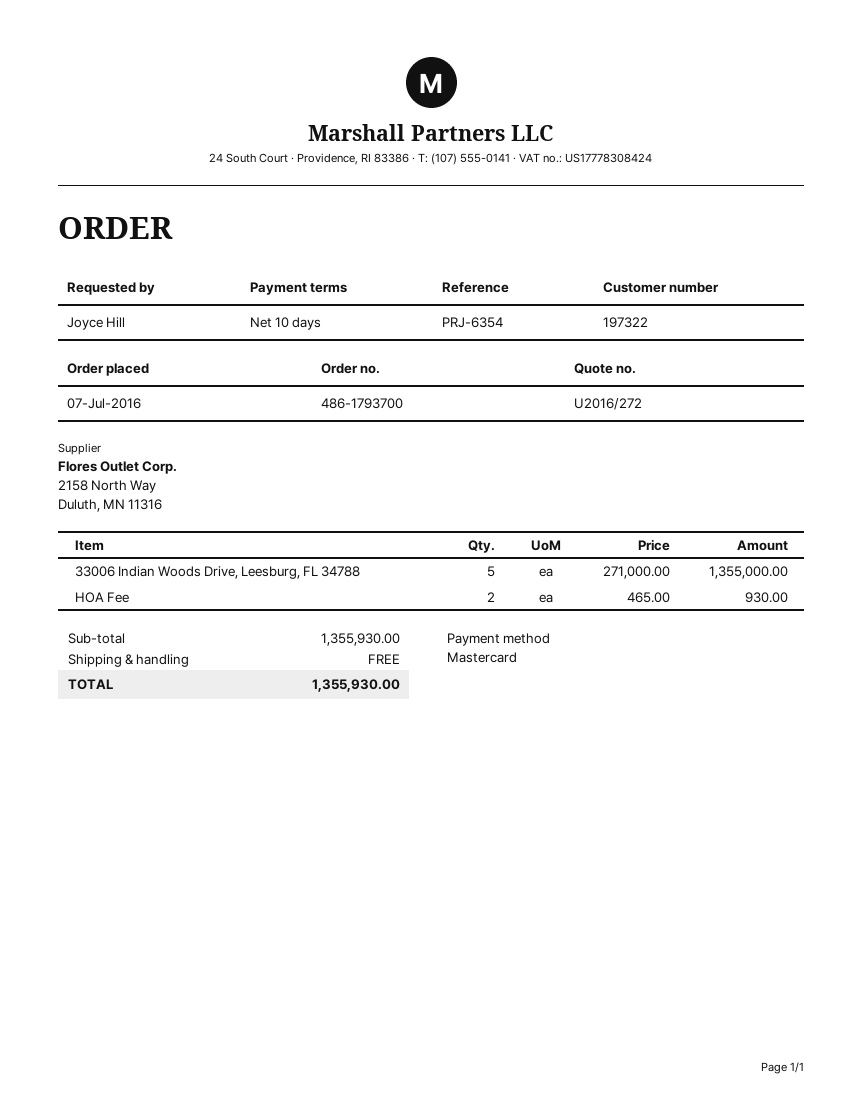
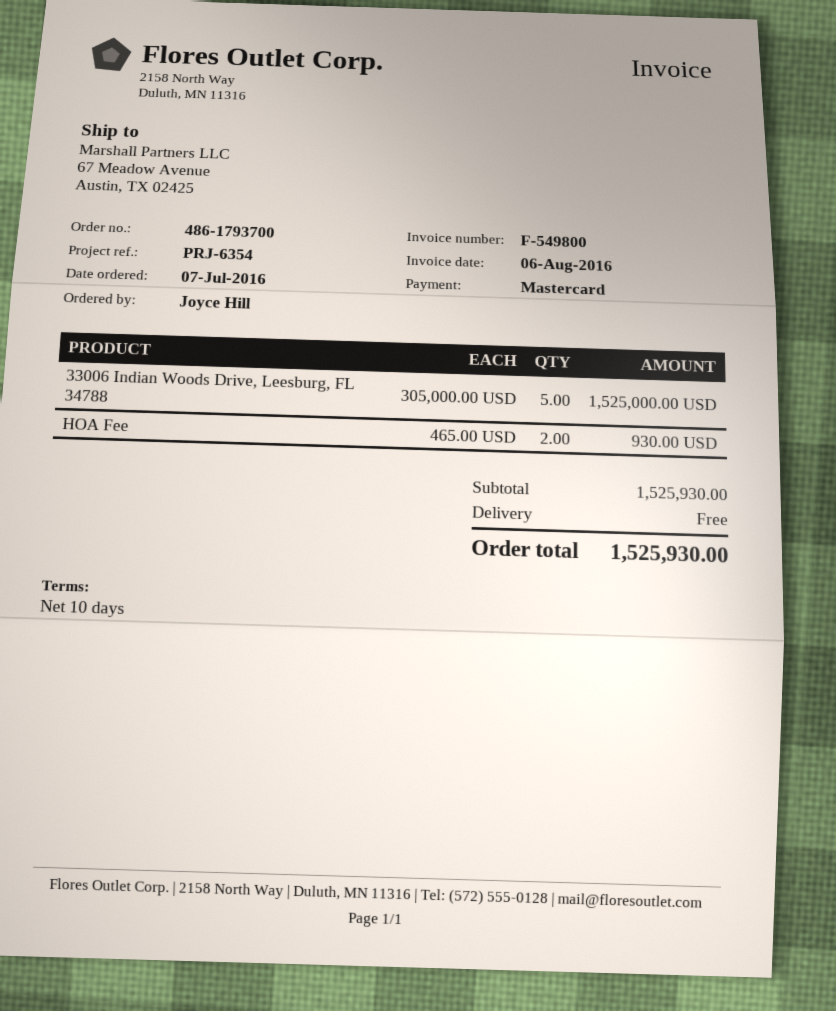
33006 Indian Woods Drive, Leesburg, FL 34788: 5 x 271000.00 = 1355000.00 -> 5 x 305000.00 = 1525000.00
subtotal: 1355930.00 -> 1525930.00
total: 1355930.00 -> 1525930.00

